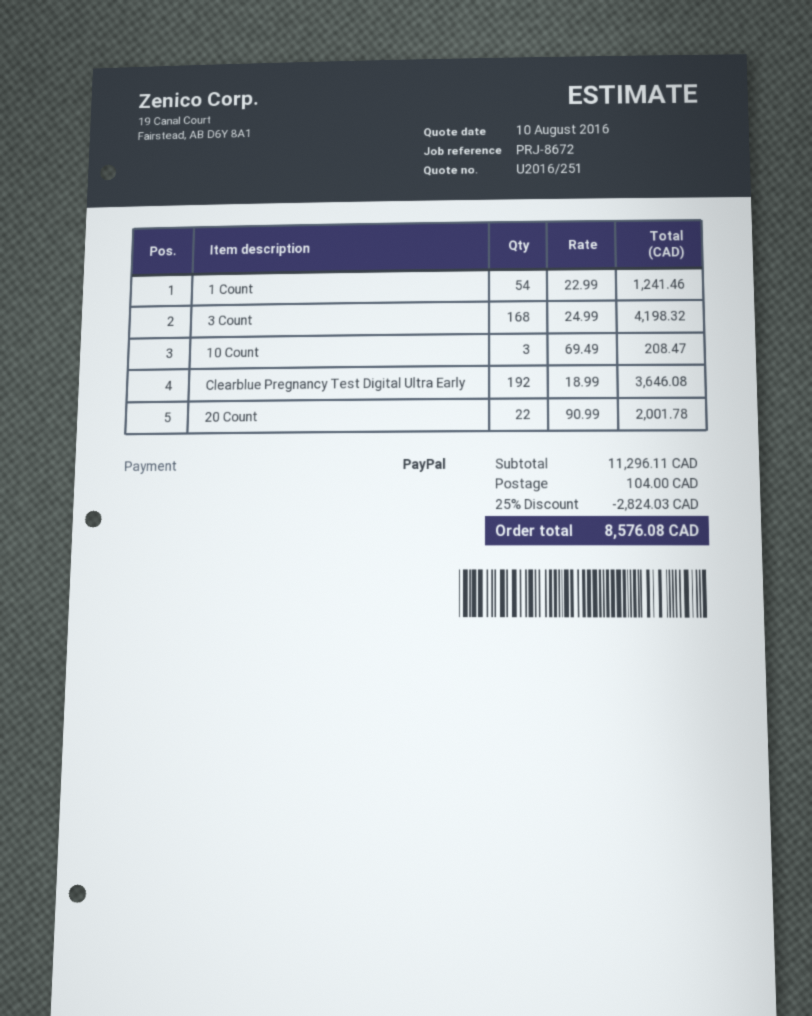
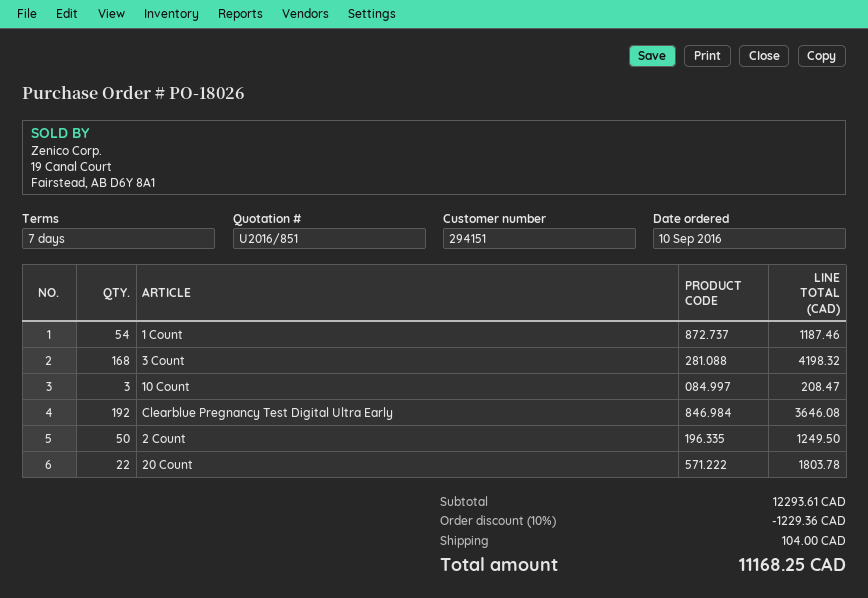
quote number: U2016/251 -> U2016/851
1 Count: 54 for 1241.46 -> 54 for 1187.46
20 Count: 22 for 2001.78 -> 22 for 1803.78
2 Count: none -> 50 for 1249.50
subtotal: 11296.11 -> 12293.61
discount: 25% = 2824.03 -> 10% = 1229.36
total: 8576.08 -> 11168.25

